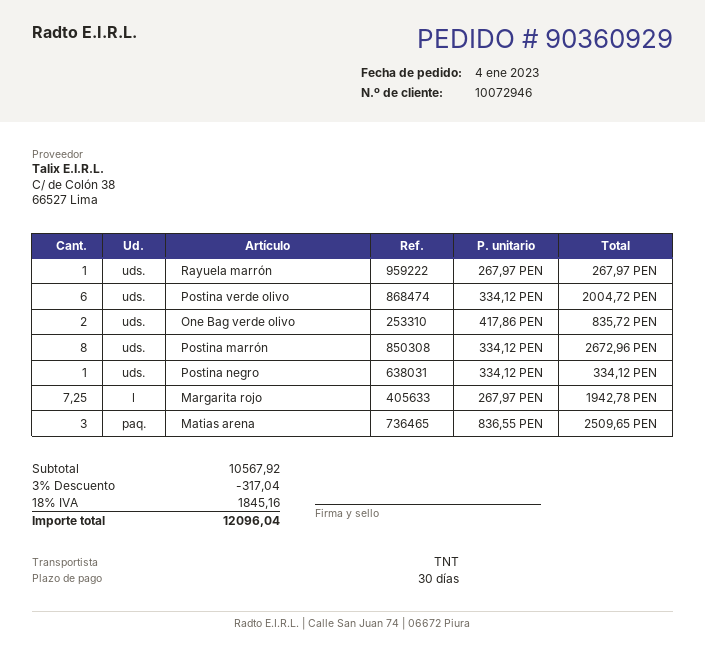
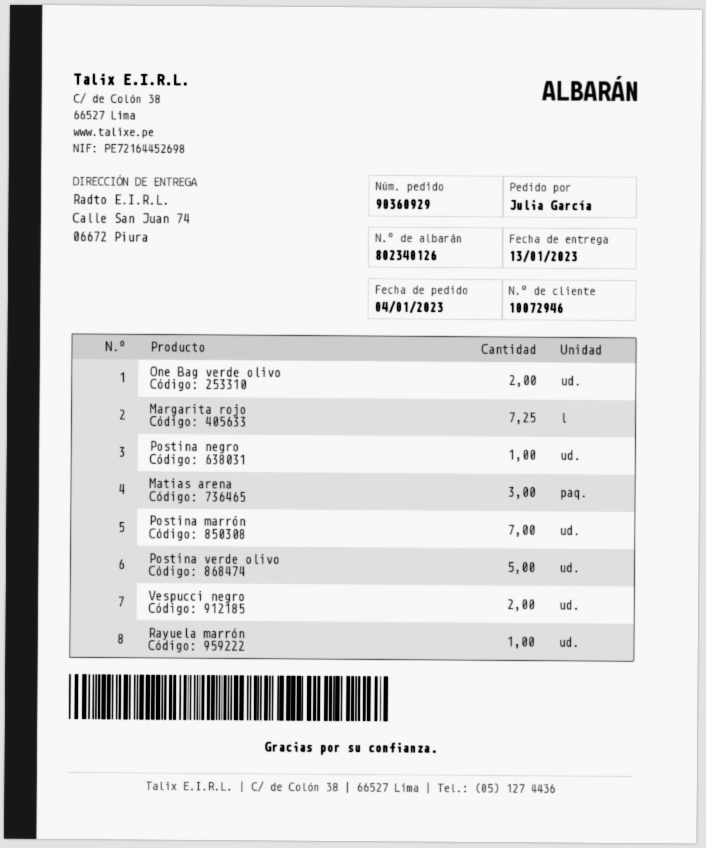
Postina verde olivo: 6 -> 5
Postina marrón: 8 -> 7
Vespucci negro: none -> 2

